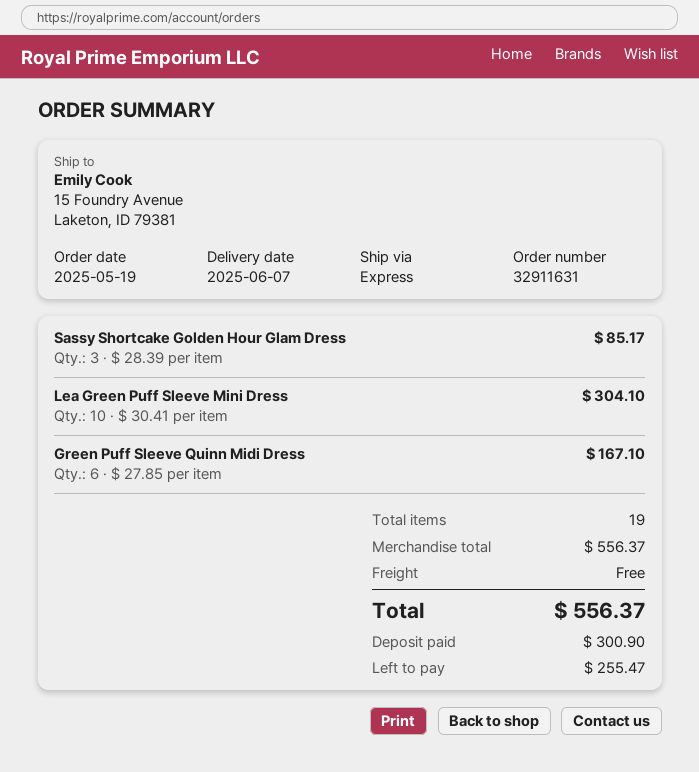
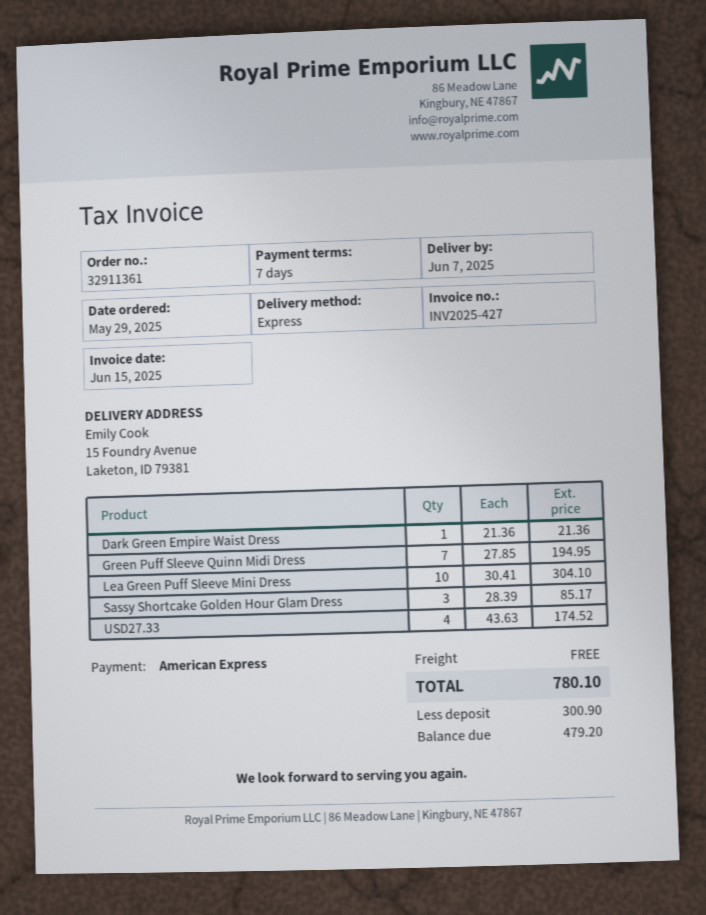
order number: 32911631 -> 32911361
order date: 2025-05-19 -> 2025-05-29
Green Puff Sleeve Quinn Midi Dress: 6 x 27.85 = 167.10 -> 7 x 27.85 = 194.95
Dark Green Empire Waist Dress: none -> 1 x 21.36 = 21.36
USD27.33: none -> 4 x 43.63 = 174.52
total: 556.37 -> 780.10
balance: 255.47 -> 479.20

